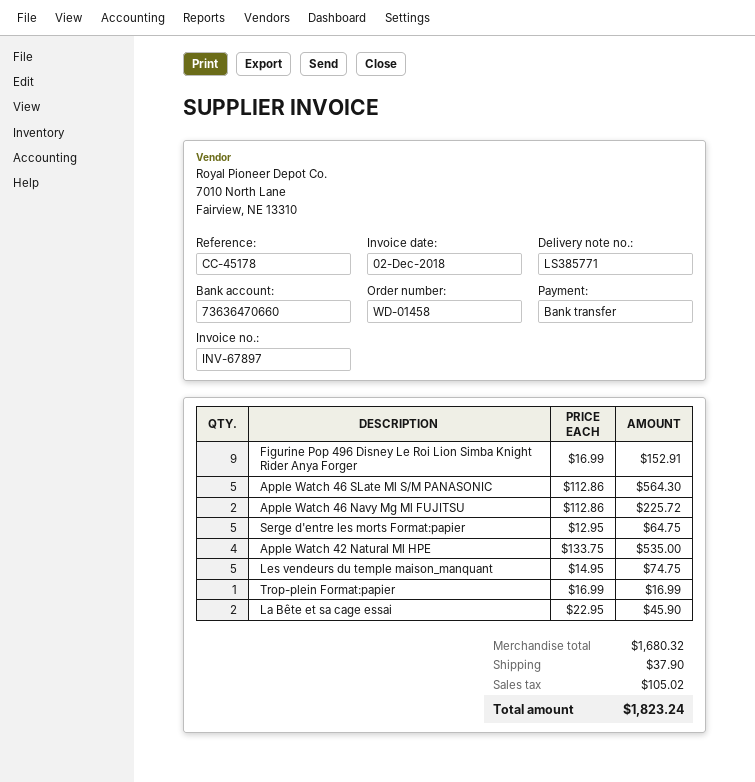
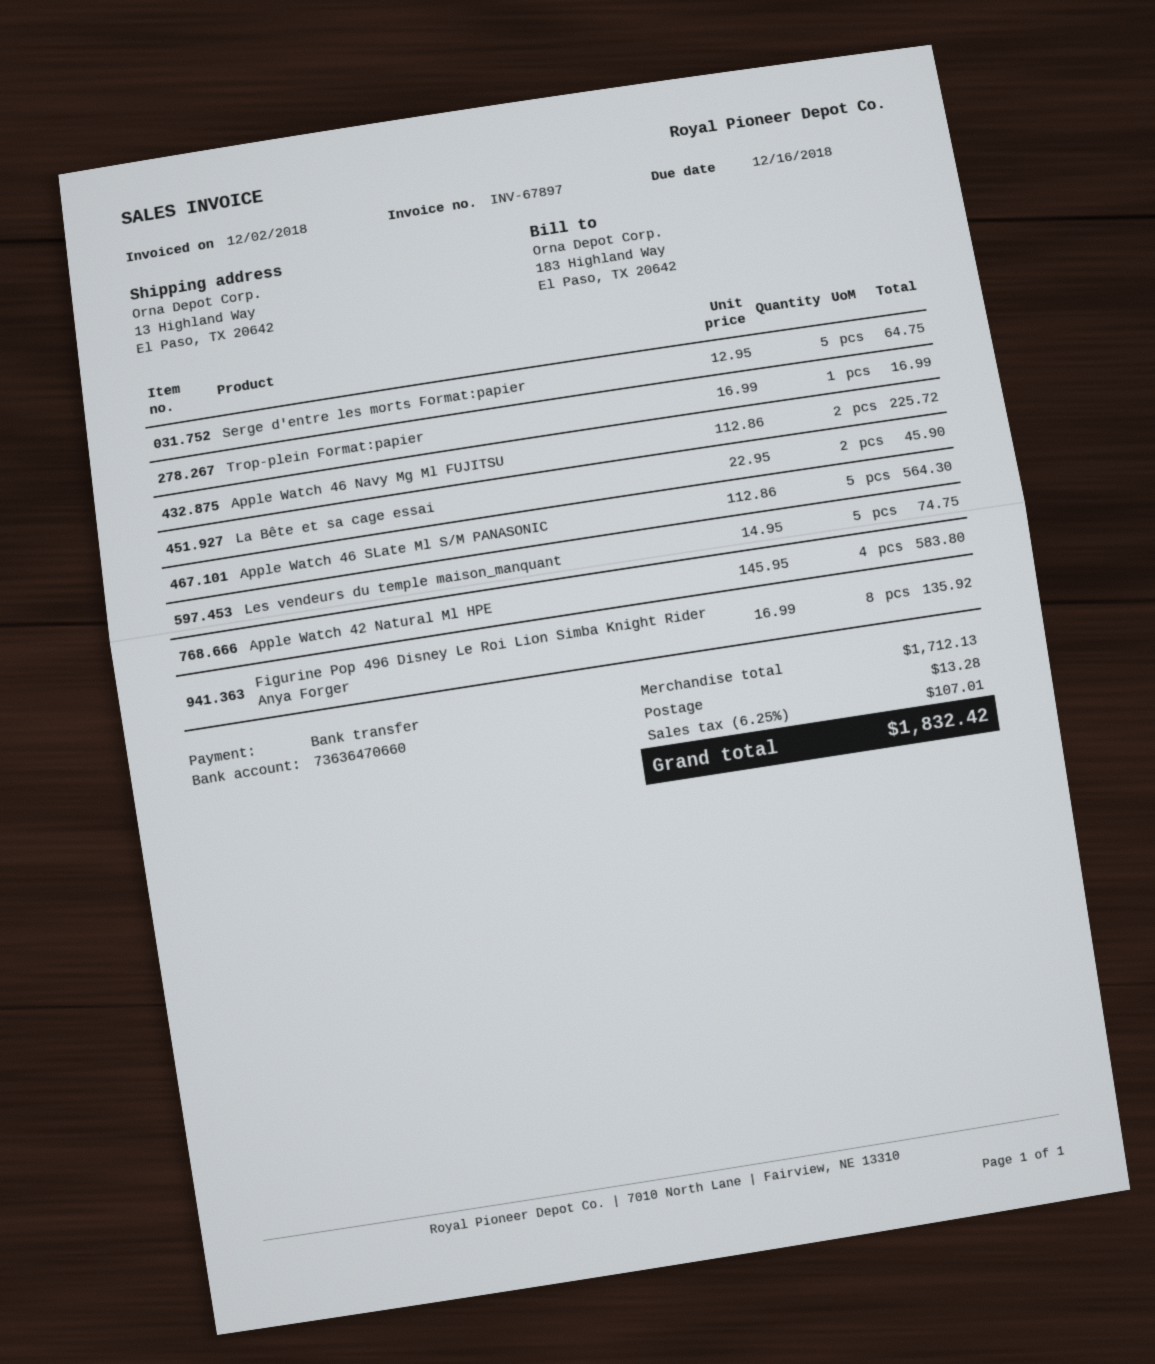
Figurine Pop 496 Disney Le Roi Lion Simba Knight Rider Anya Forger: 9 x 16.99 = 152.91 -> 8 x 16.99 = 135.92
Apple Watch 42 Natural Ml HPE: 4 x 133.75 = 535.00 -> 4 x 145.95 = 583.80
subtotal: 1680.32 -> 1712.13
shipping: 37.90 -> 13.28
tax: 105.02 -> 107.01
total: 1823.24 -> 1832.42

